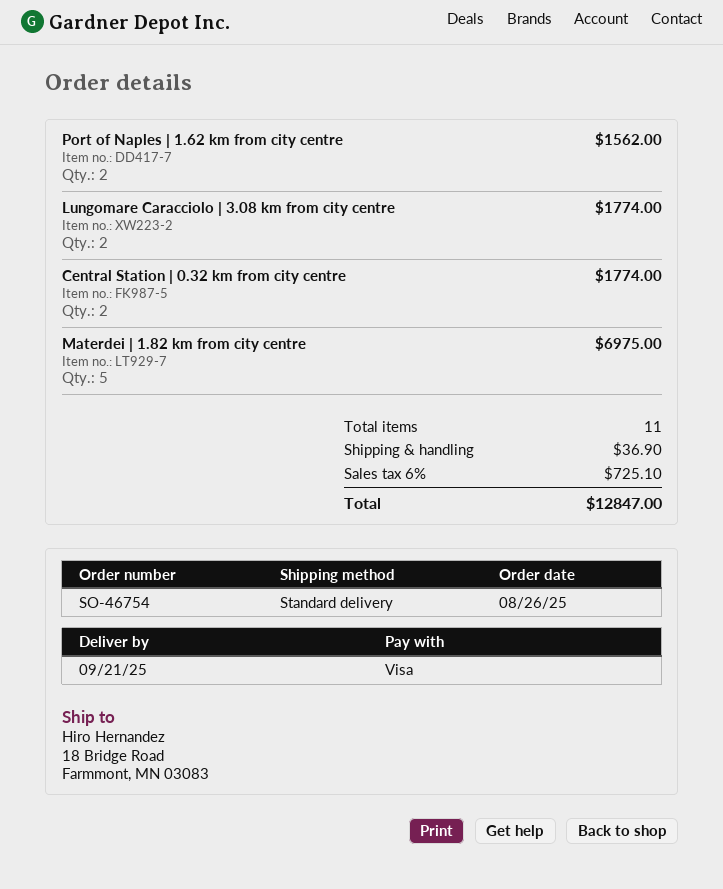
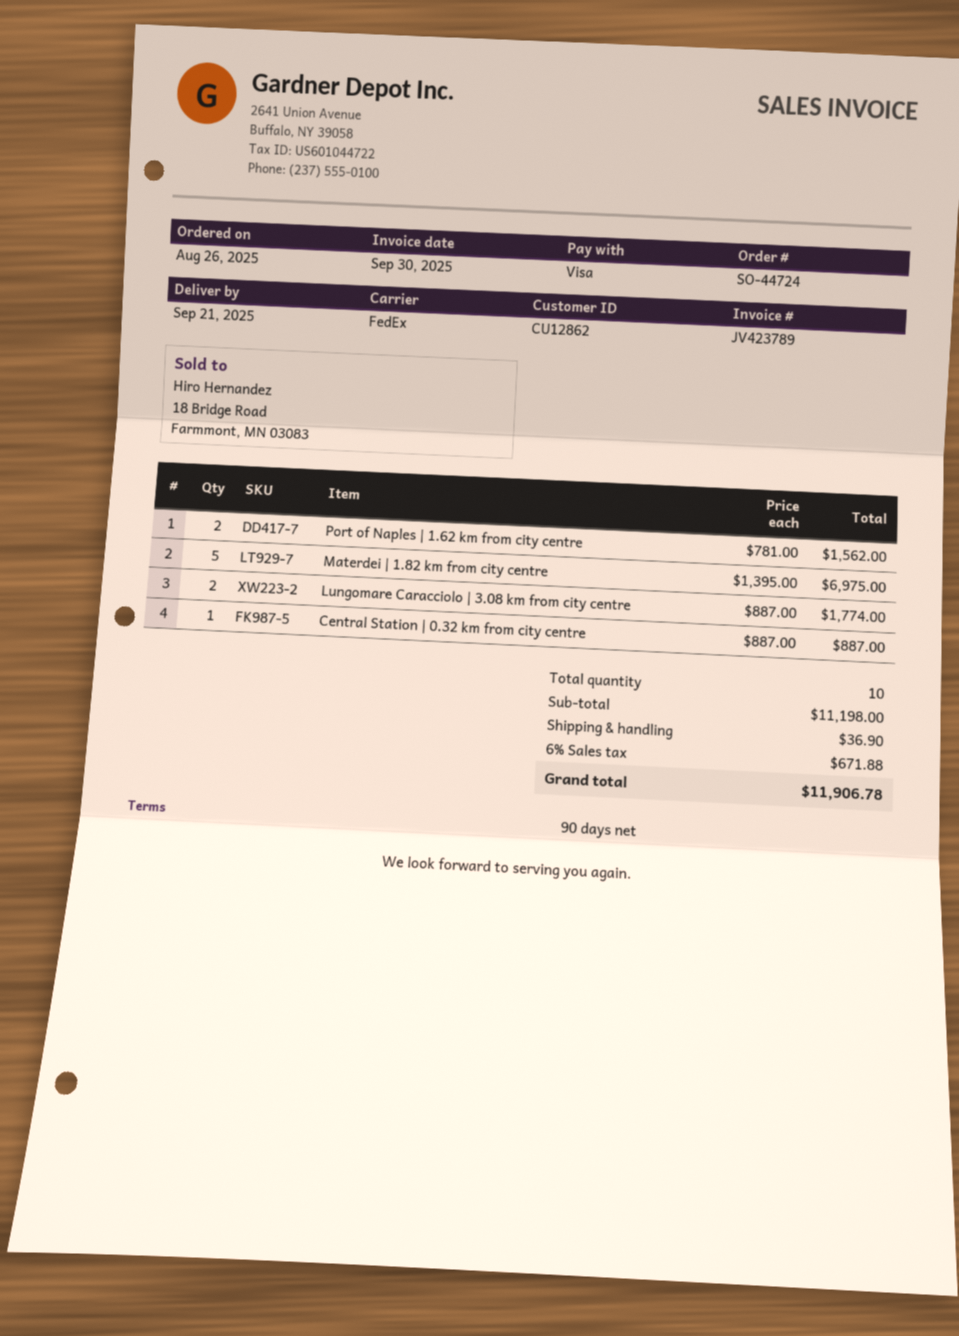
order number: SO-46754 -> SO-44724
shipping method: standard -> FedEx
Central Station | 0.32 km from city centre: 2 for 1774.00 -> 1 for 887.00
total quantity: 11 -> 10
tax: 6% = 725.10 -> 6% = 671.88
total: 12847.00 -> 11906.78

